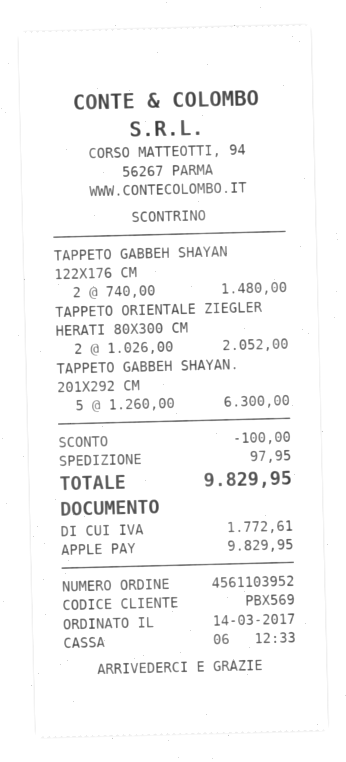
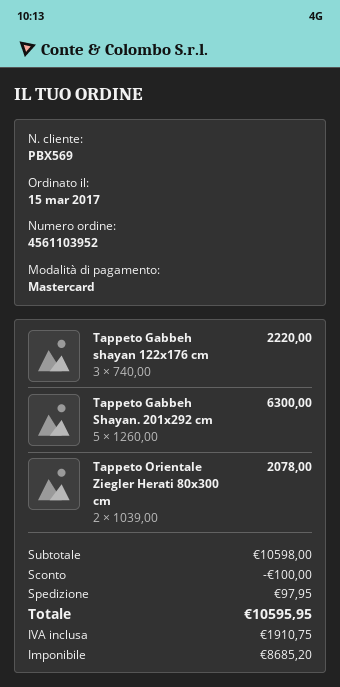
order date: 2017-03-14 -> 2017-03-15
payment method: Apple Pay -> Mastercard
TAPPETO GABBEH SHAYAN 122X176 CM: 2 x 740.00 = 1480.00 -> 3 x 740.00 = 2220.00
TAPPETO ORIENTALE ZIEGLER HERATI 80X300 CM: 2 x 1026.00 = 2052.00 -> 2 x 1039.00 = 2078.00
tax: 1772.61 -> 1910.75
total: 9829.95 -> 10595.95

